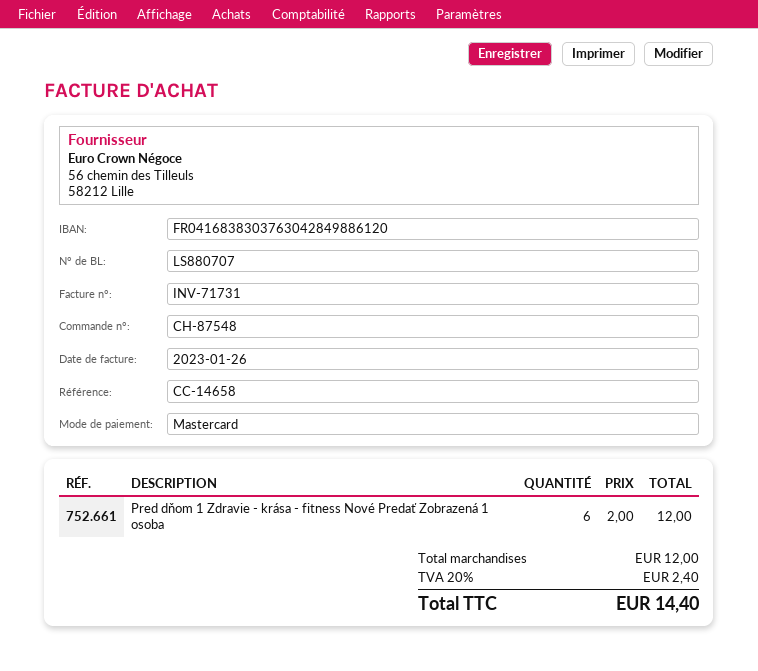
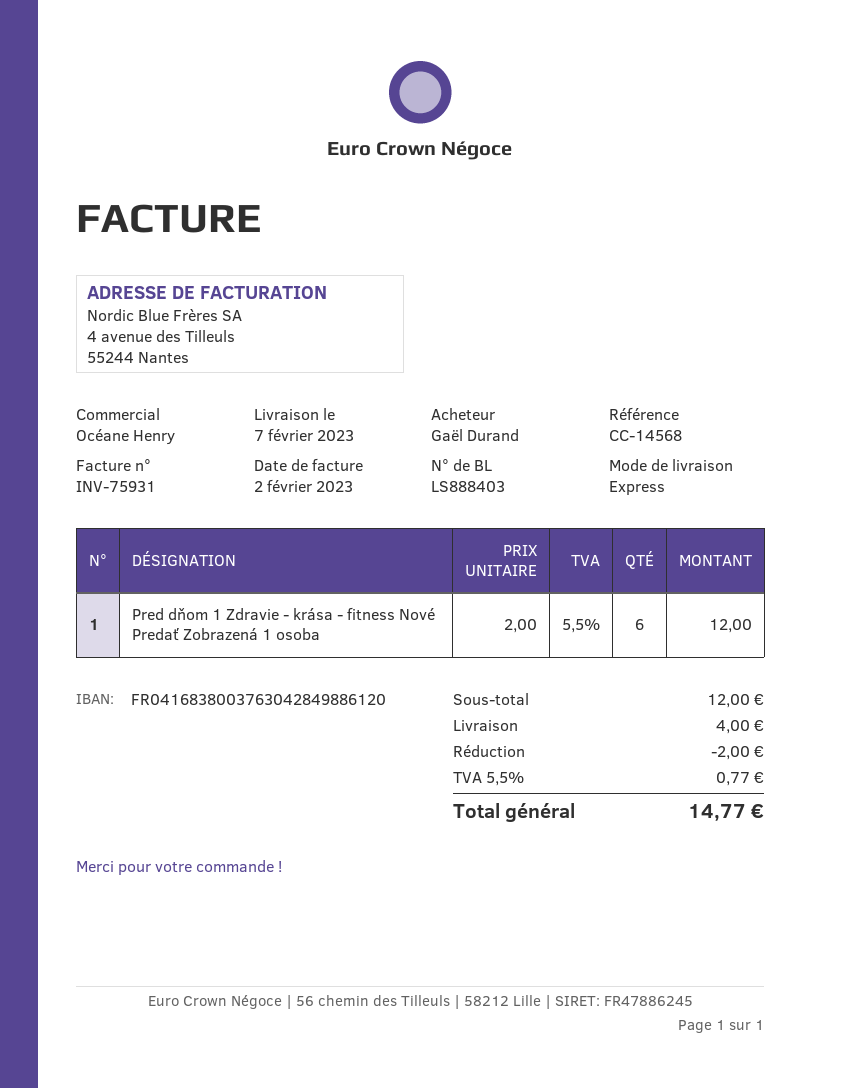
delivery note number: LS880707 -> LS888403
invoice number: INV-71731 -> INV-75931
invoice date: 2023-01-26 -> 2023-02-02
reference: CC-14658 -> CC-14568
bank account: FR0416838303763042849886120 -> FR0416838003763042849886120
discount: none -> 2.00
shipping: none -> 4.00
tax: 20% = 2.40 -> 5.5% = 0.77
total: 14.40 -> 14.77

